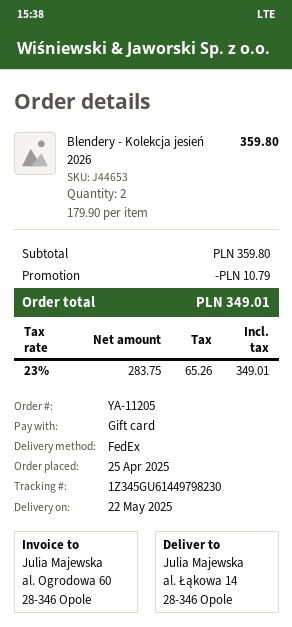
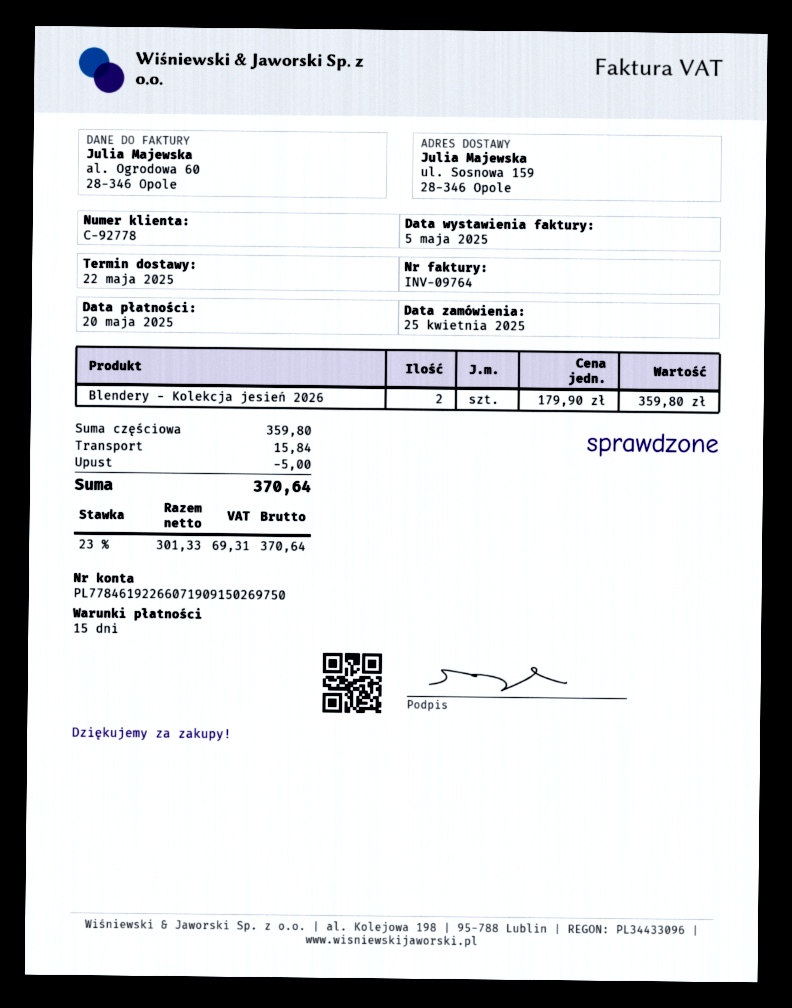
ship to: al. Łąkowa 14, 28-346 Opole -> ul. Sosnowa 159, 28-346 Opole
discount: 10.79 -> 5.00
shipping: none -> 15.84
net: 283.75 -> 301.33
tax: 23% = 65.26 -> 23% = 69.31
total: 349.01 -> 370.64

